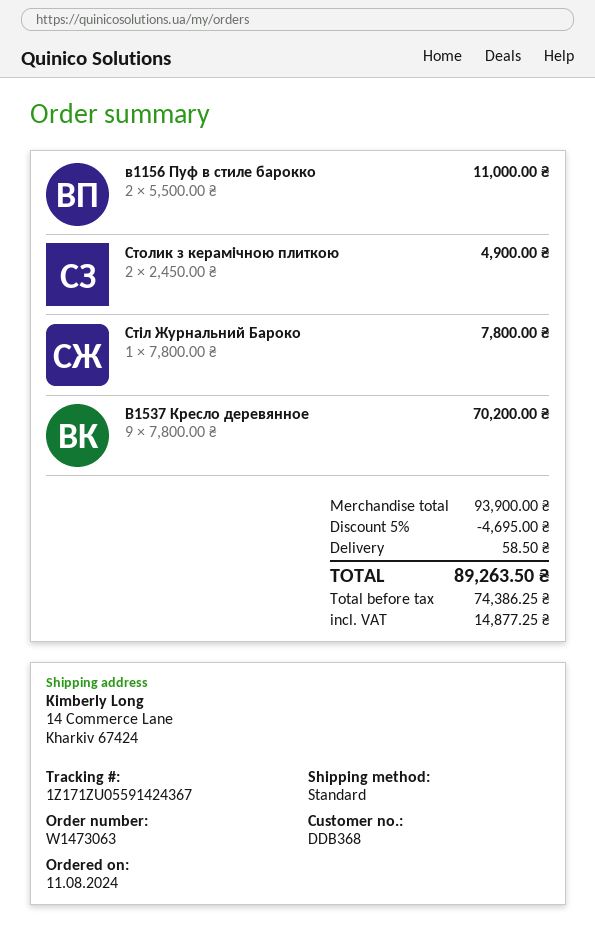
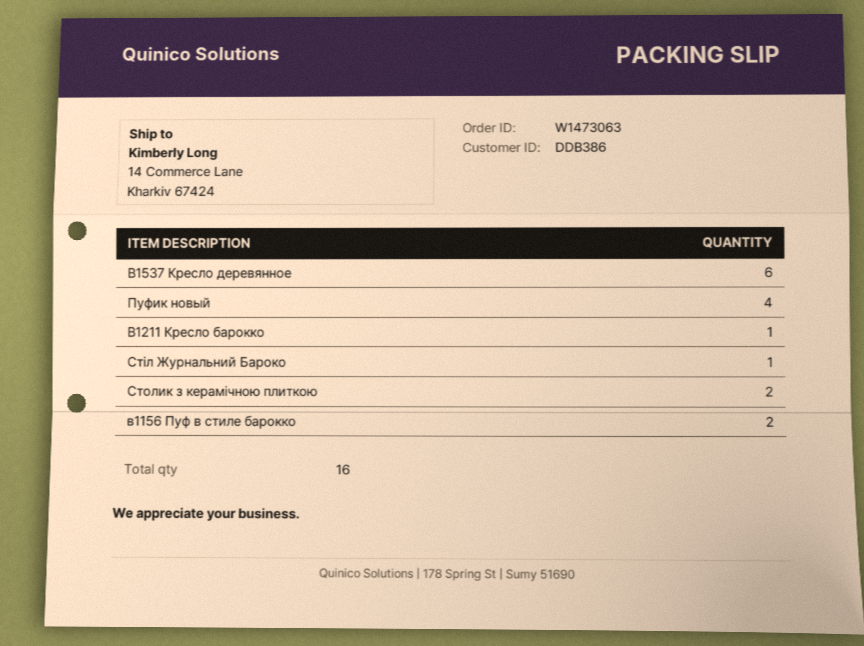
customer number: DDB368 -> DDB386
В1537 Кресло деревянное: 9 -> 6
Пуфик новый: none -> 4
В1211 Кресло барокко: none -> 1

